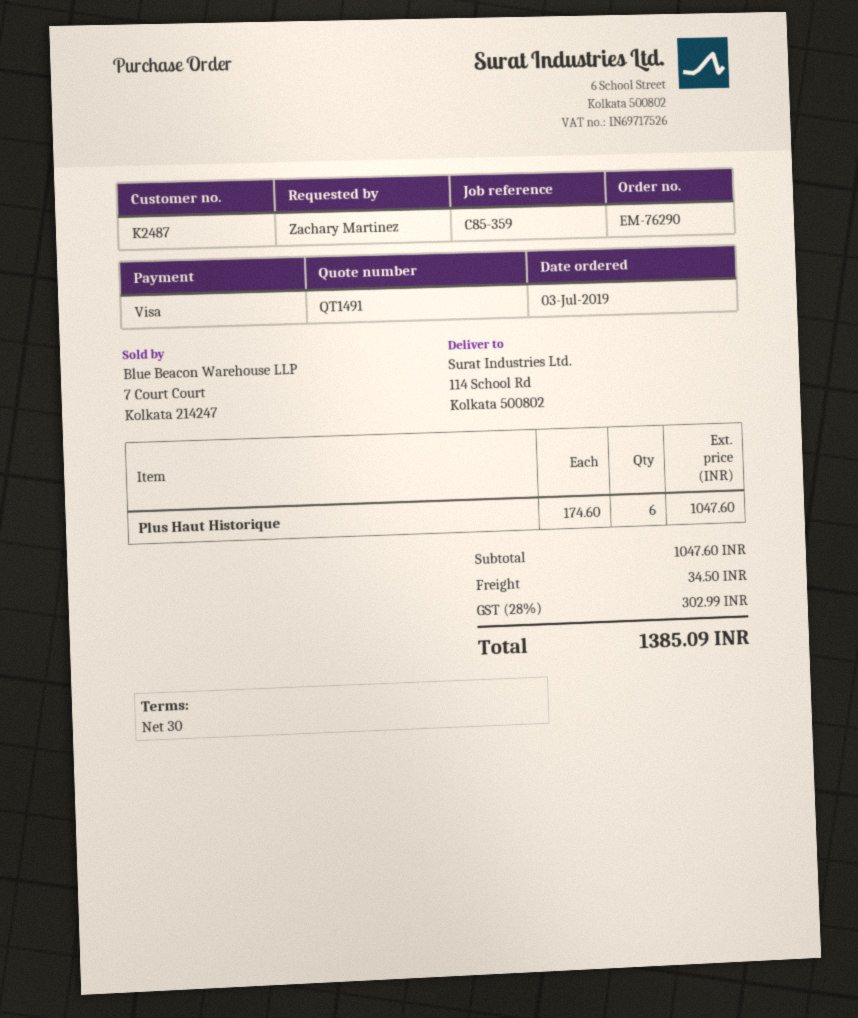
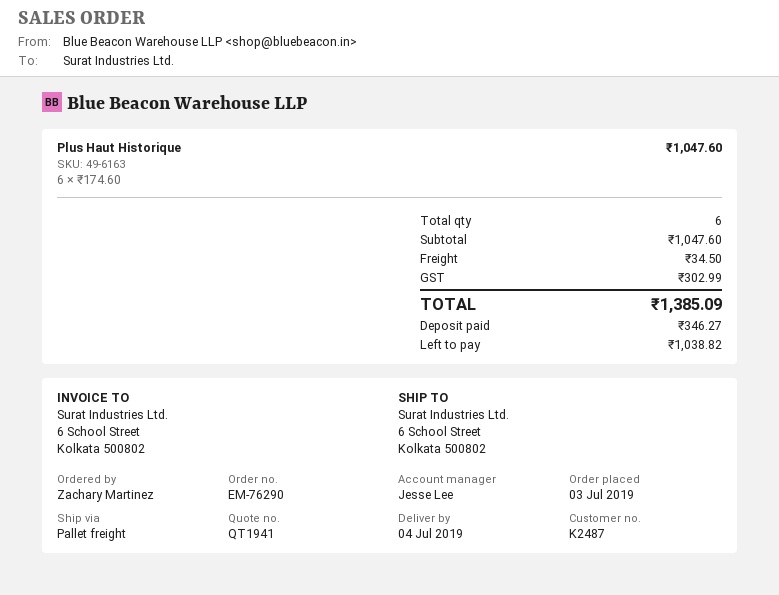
quote number: QT1491 -> QT1941
ship to: 114 School Rd, Kolkata 500802 -> 6 School Street, Kolkata 500802

